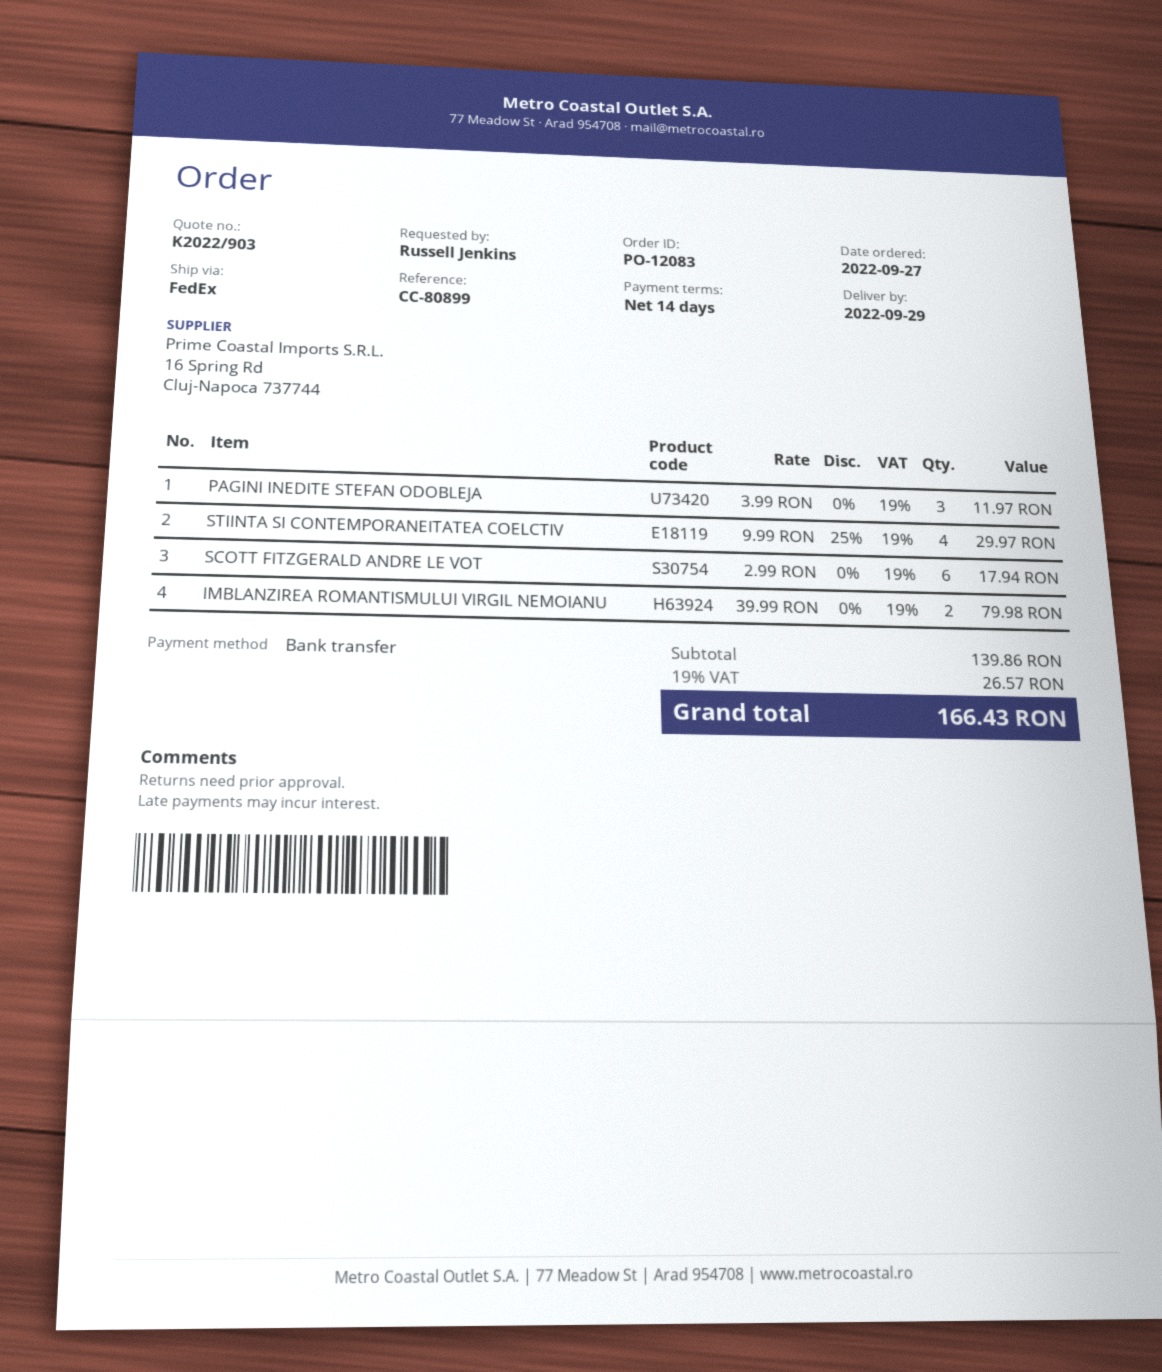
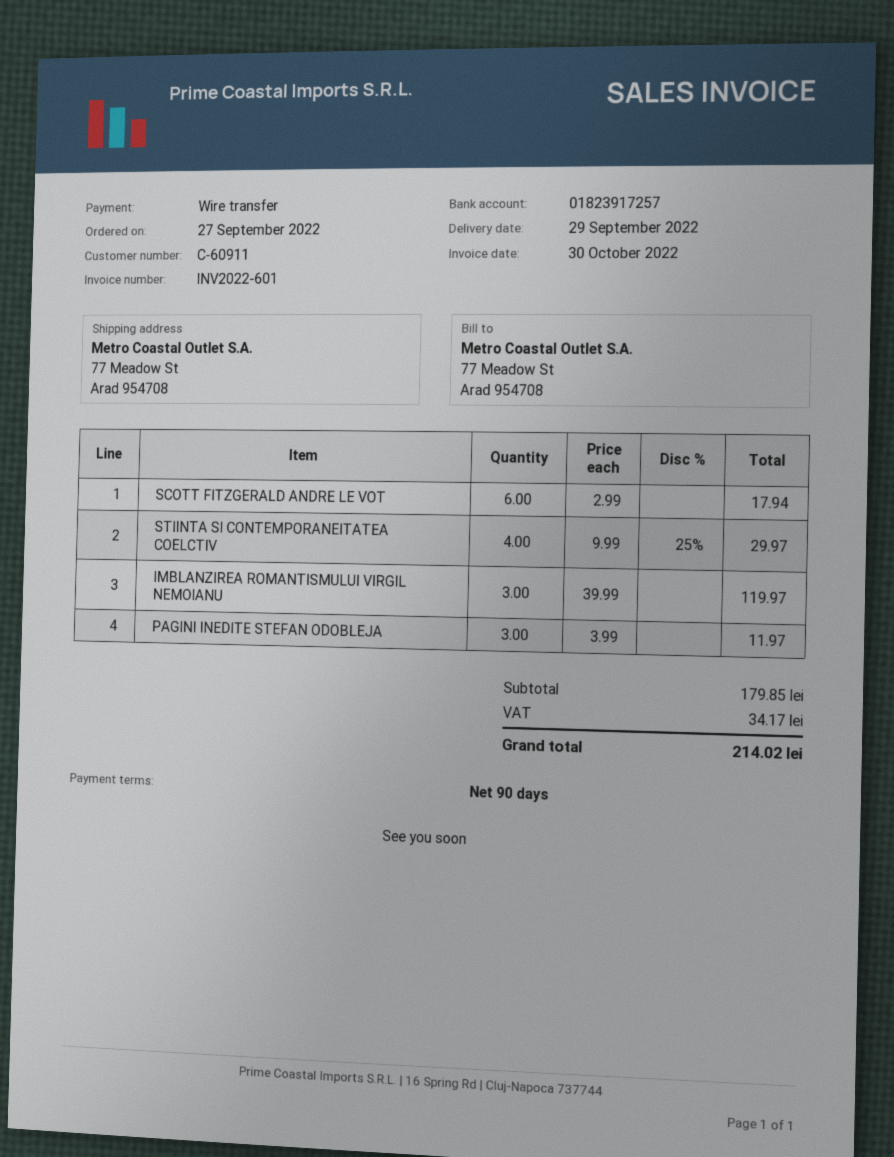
payment terms: 14 days -> 90 days
IMBLANZIREA ROMANTISMULUI VIRGIL NEMOIANU: 2 x 39.99 = 79.98 -> 3 x 39.99 = 119.97
subtotal: 139.86 -> 179.85
tax: 26.57 -> 34.17
total: 166.43 -> 214.02

